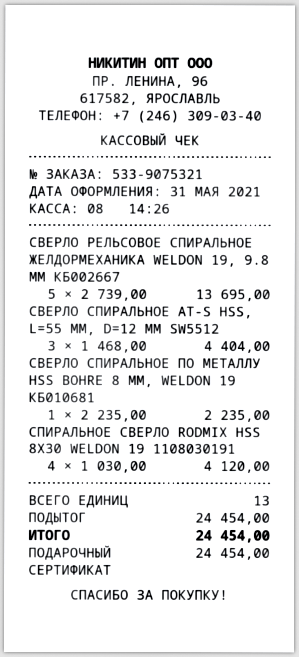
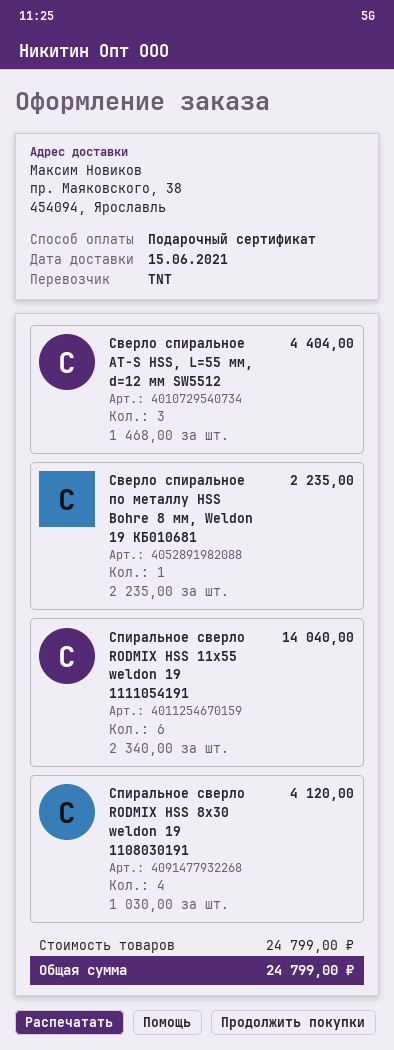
СВЕРЛО РЕЛЬСОВОЕ СПИРАЛЬНОЕ ЖЕЛДОРМЕХАНИКА WELDON 19, 9.8 ММ КБ002667: 5 x 2739.00 = 13695.00 -> none
Спиральное сверло RODMIX HSS 11х55 weldon 19 1111054191: none -> 6 x 2340.00 = 14040.00
subtotal: 24454.00 -> 24799.00
total: 24454.00 -> 24799.00

